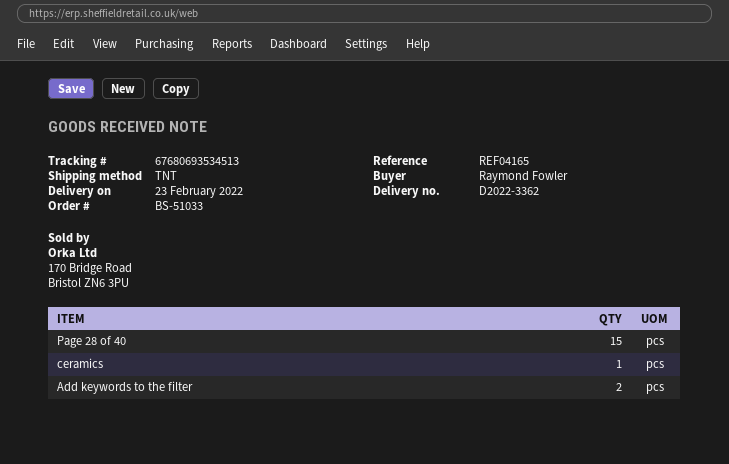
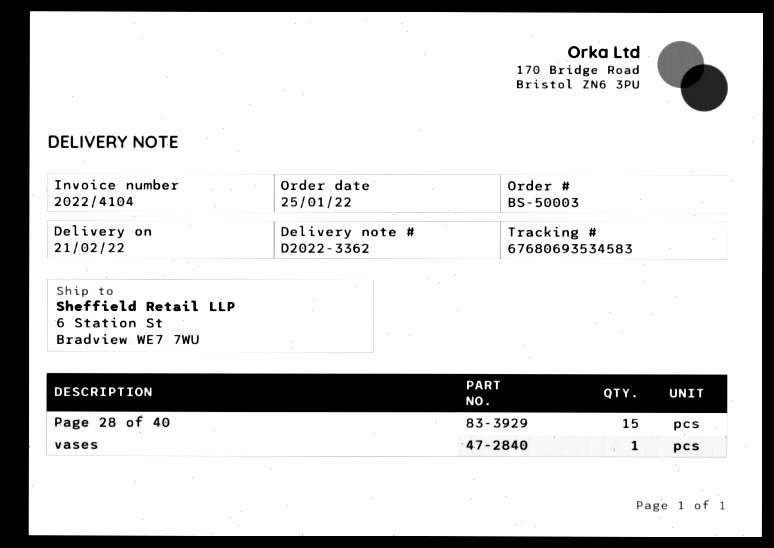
order number: BS-51033 -> BS-50003
delivery date: 2022-02-23 -> 2022-02-21
tracking number: 67680693534513 -> 67680693534583
ceramics: 1 -> none
Add keywords to the filter: 2 -> none
vases: none -> 1

